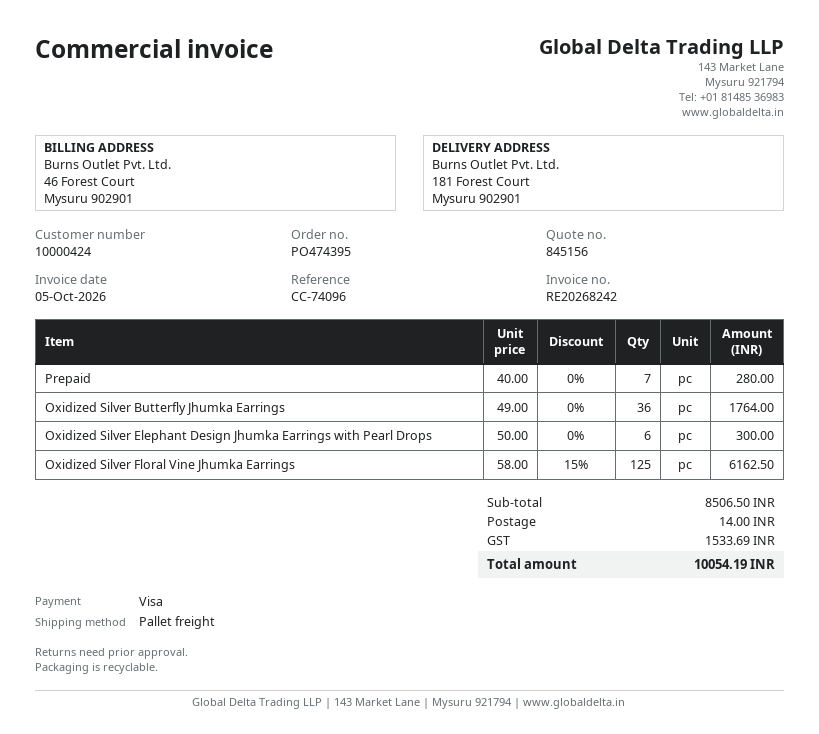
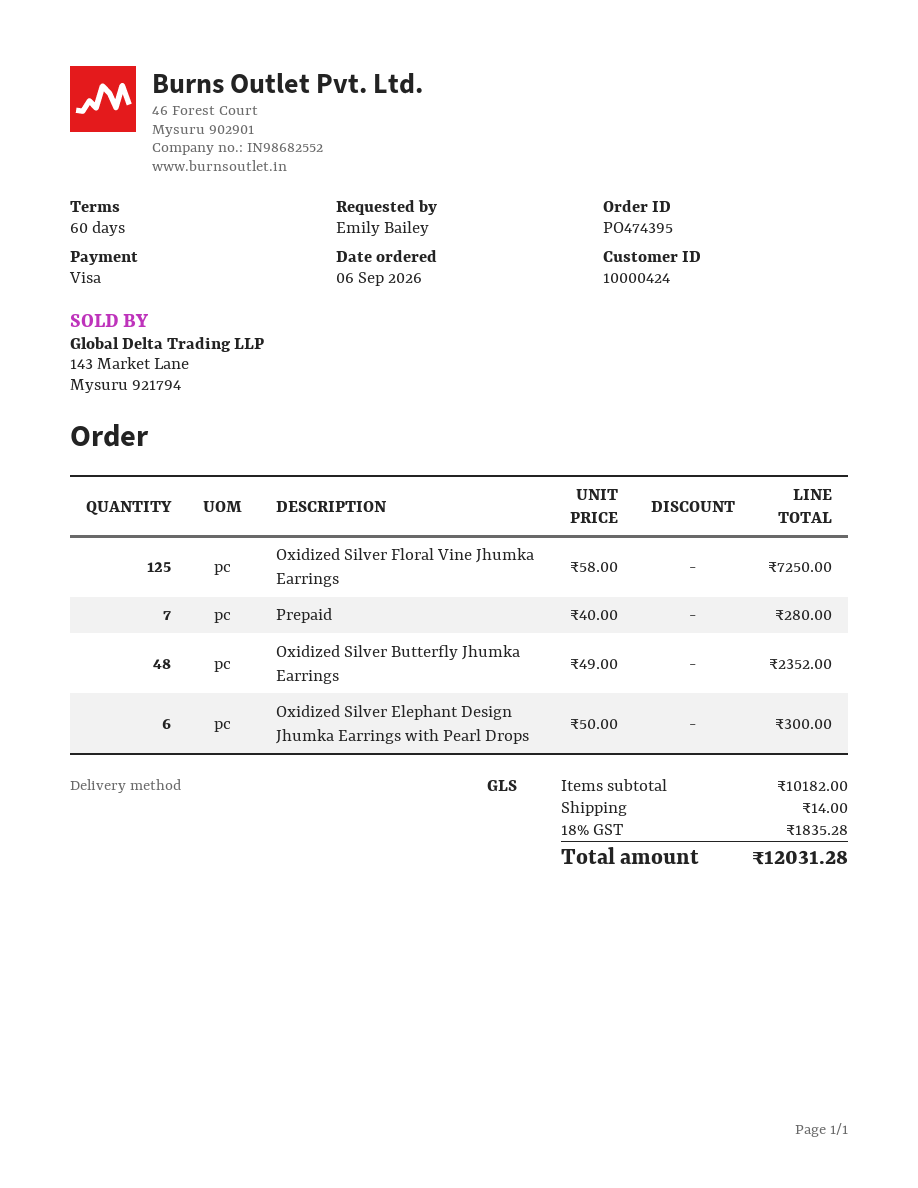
shipping method: pallet freight -> GLS
Oxidized Silver Butterfly Jhumka Earrings: 36 x 49.00 = 1764.00 -> 48 x 49.00 = 2352.00
Oxidized Silver Floral Vine Jhumka Earrings: 125 x 58.00 - 15% = 6162.50 -> 125 x 58.00 = 7250.00
subtotal: 8506.50 -> 10182.00
tax: 1533.69 -> 1835.28
total: 10054.19 -> 12031.28

